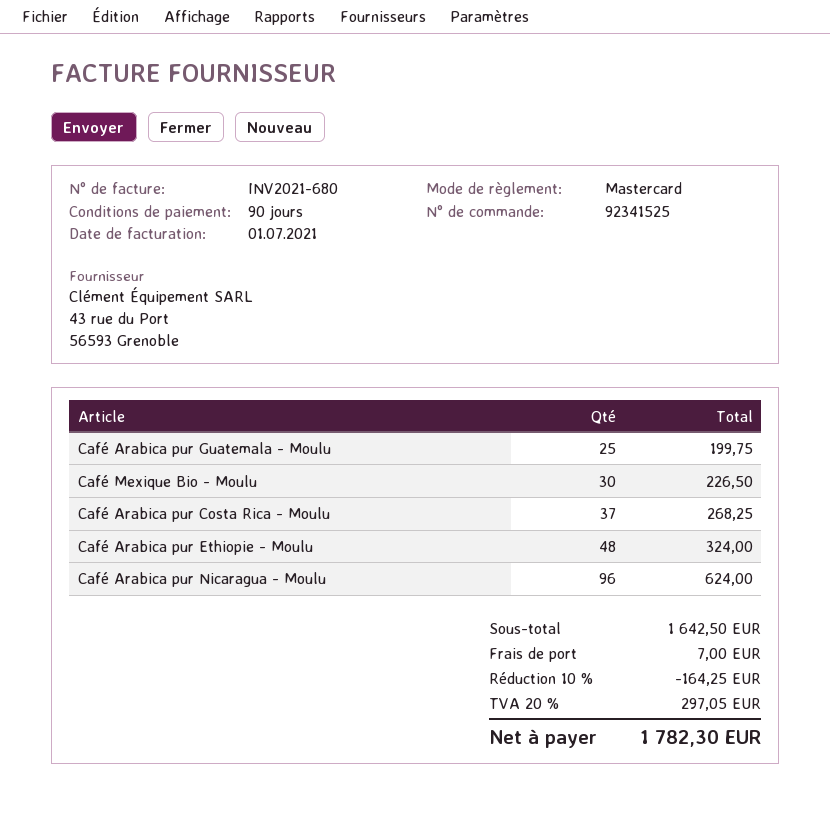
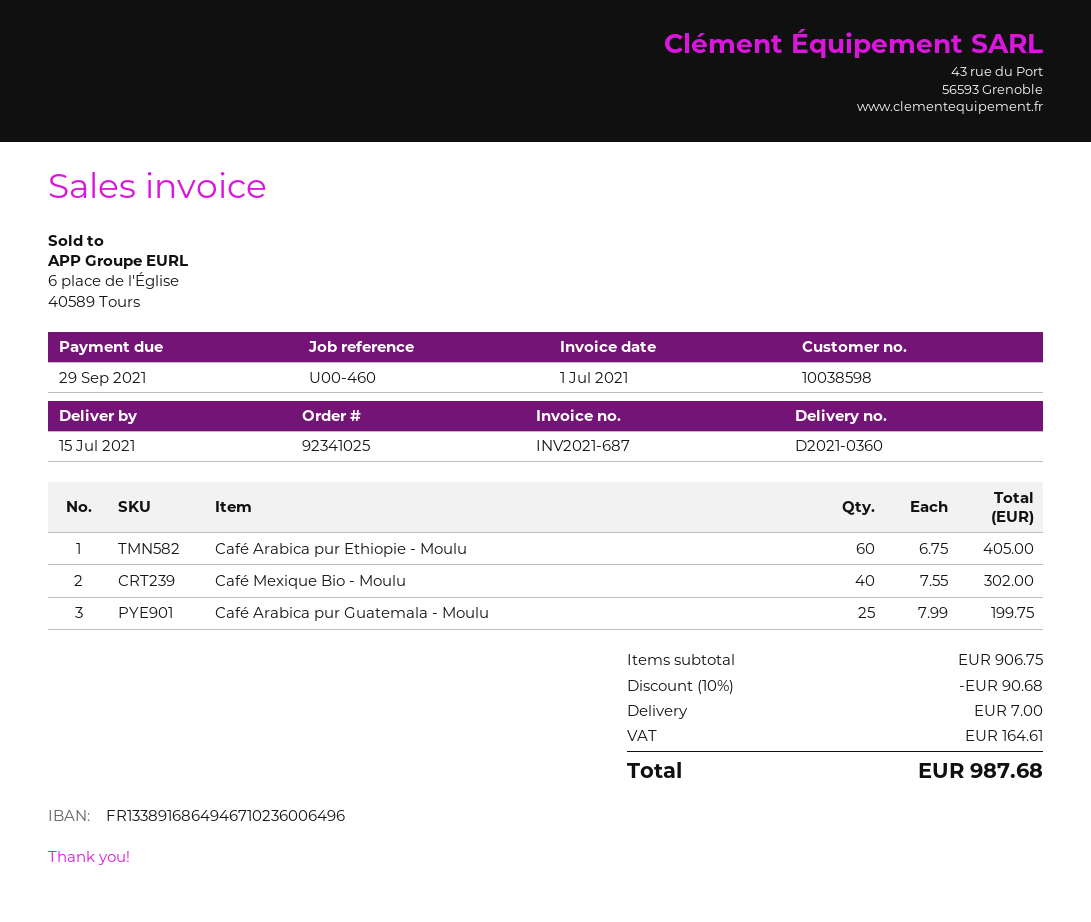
order number: 92341525 -> 92341025
invoice number: INV2021-680 -> INV2021-687
Café Mexique Bio - Moulu: 30 for 226.50 -> 40 for 302.00
Café Arabica pur Costa Rica - Moulu: 37 for 268.25 -> none
Café Arabica pur Ethiopie - Moulu: 48 for 324.00 -> 60 for 405.00
Café Arabica pur Nicaragua - Moulu: 96 for 624.00 -> none
subtotal: 1642.50 -> 906.75
discount: 10% = 164.25 -> 10% = 90.68
tax: 297.05 -> 164.61
total: 1782.30 -> 987.68

